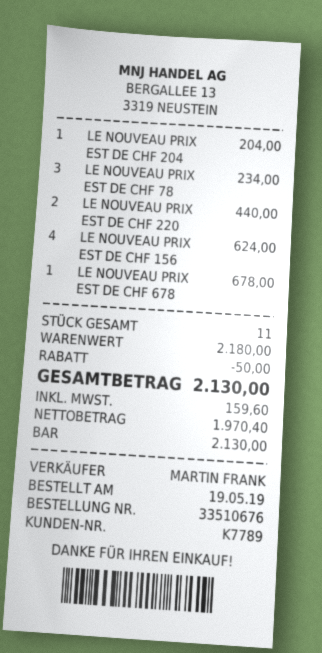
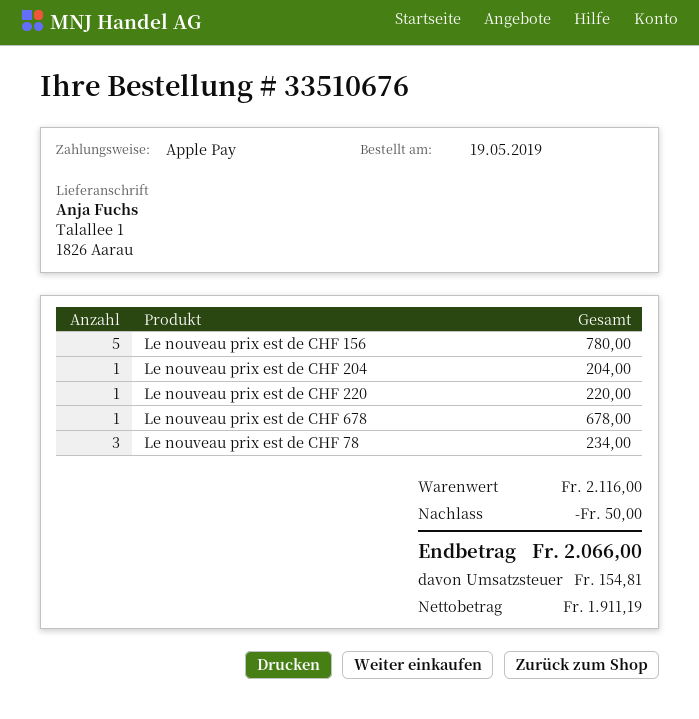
payment method: cash -> Apple Pay
LE NOUVEAU PRIX EST DE CHF 220: 2 for 440.00 -> 1 for 220.00
LE NOUVEAU PRIX EST DE CHF 156: 4 for 624.00 -> 5 for 780.00
subtotal: 2180.00 -> 2116.00
net: 1970.40 -> 1911.19
tax: 159.60 -> 154.81
total: 2130.00 -> 2066.00

